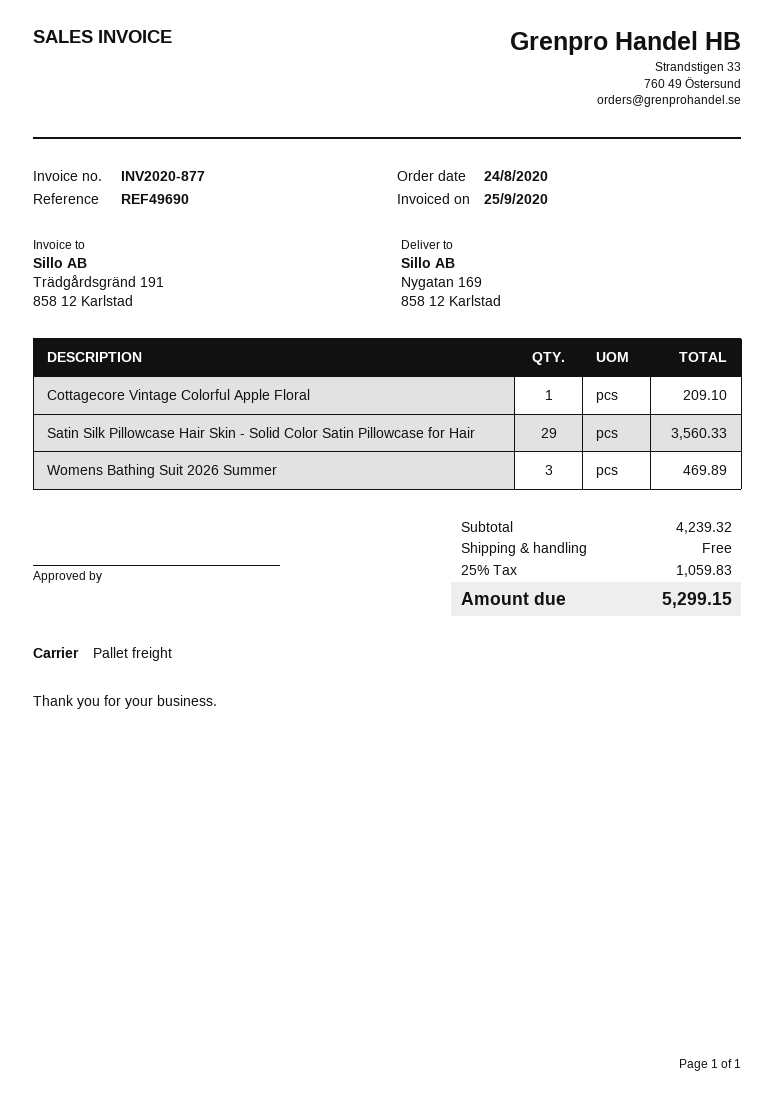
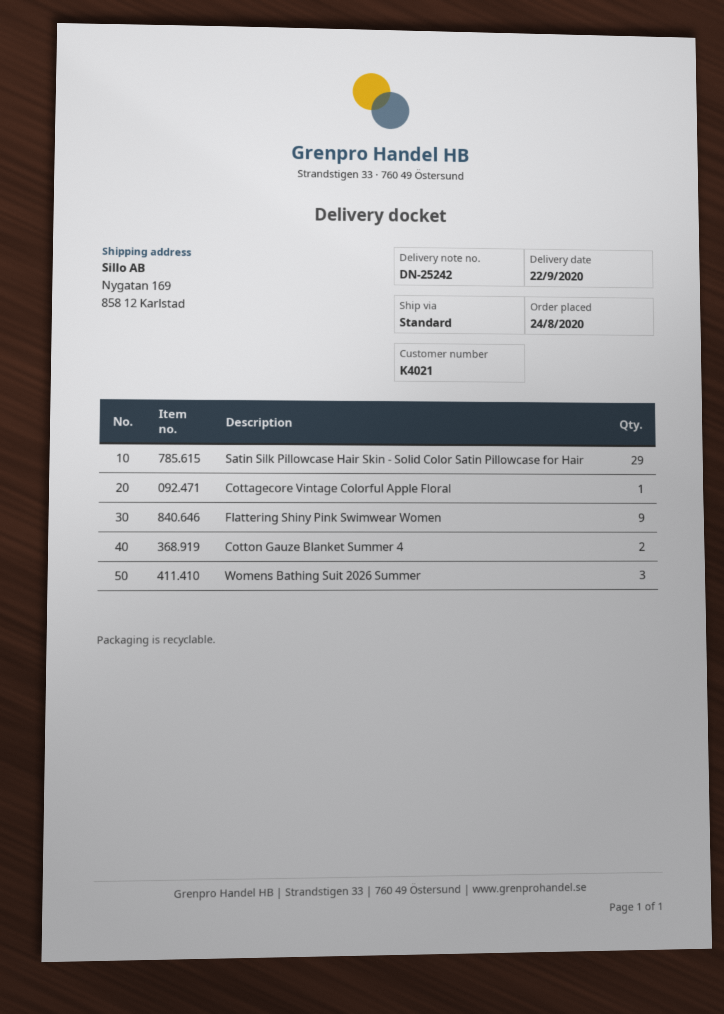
shipping method: pallet freight -> standard
Flattering Shiny Pink Swimwear Women: none -> 9
Cotton Gauze Blanket Summer 4: none -> 2

